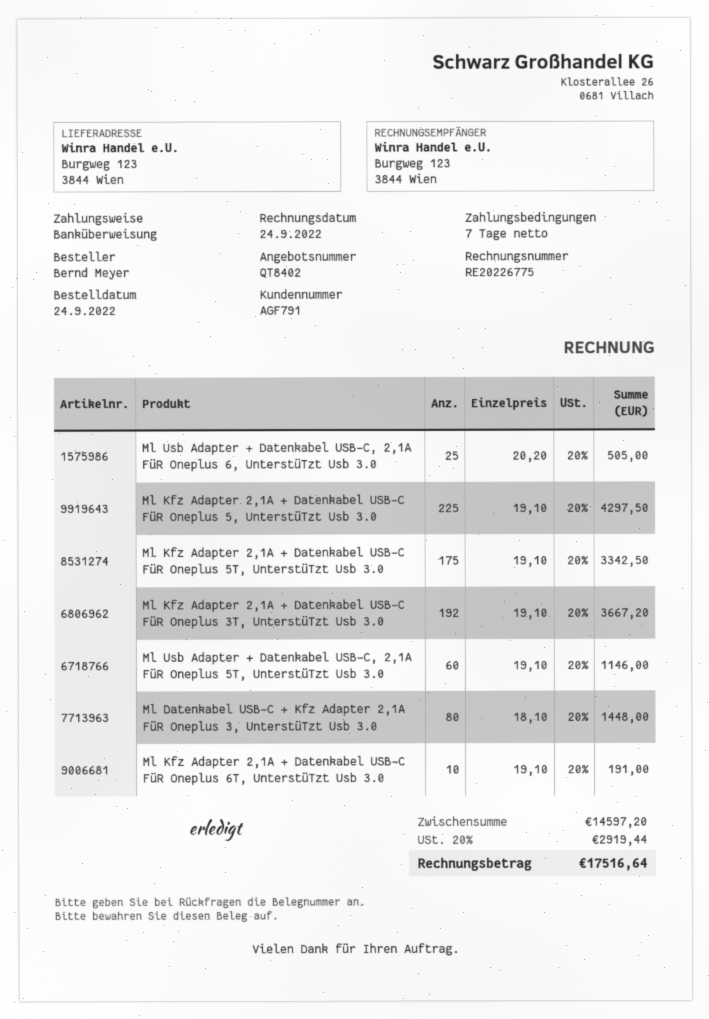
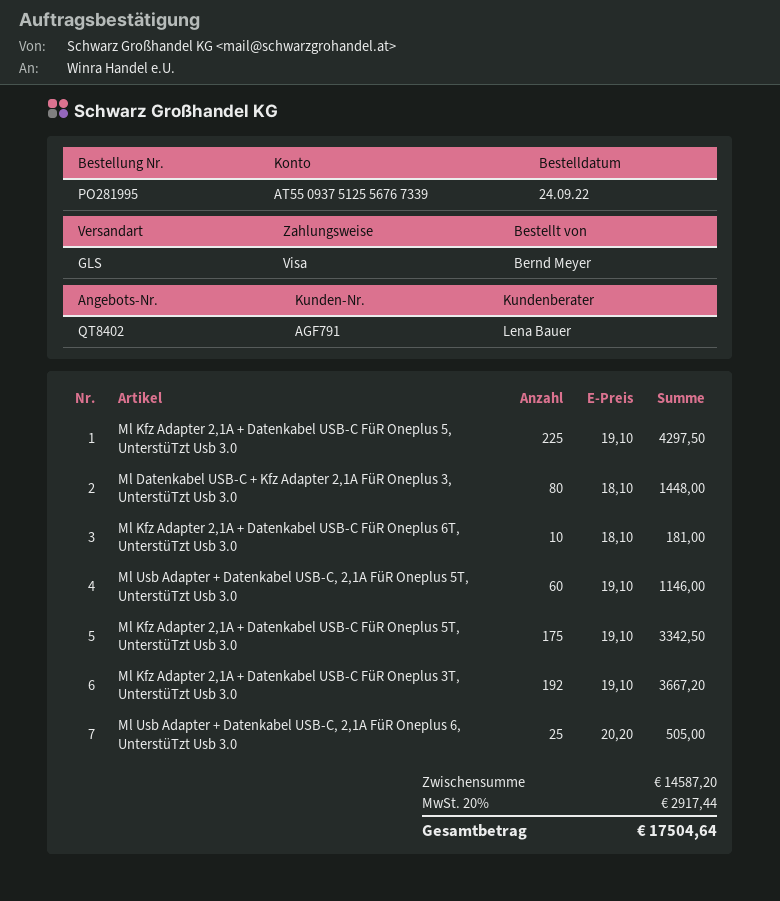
payment method: bank transfer -> Visa
Ml Kfz Adapter 2,1A + Datenkabel USB-C FüR Oneplus 6T, UnterstüTzt Usb 3.0: 10 x 19.10 = 191.00 -> 10 x 18.10 = 181.00
subtotal: 14597.20 -> 14587.20
tax: 20% = 2919.44 -> 20% = 2917.44
total: 17516.64 -> 17504.64

